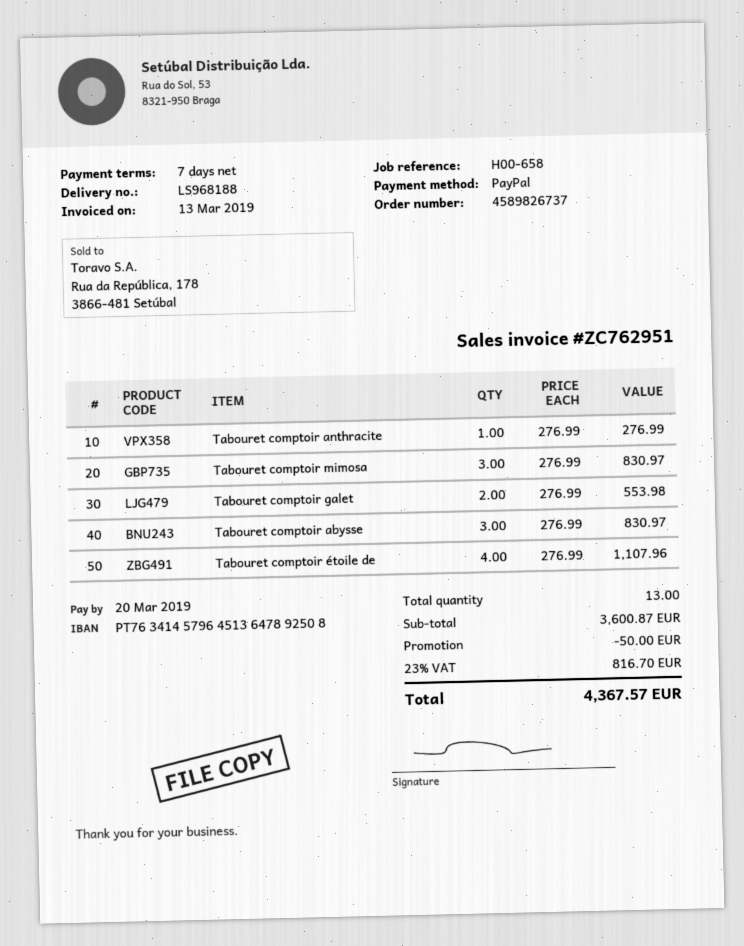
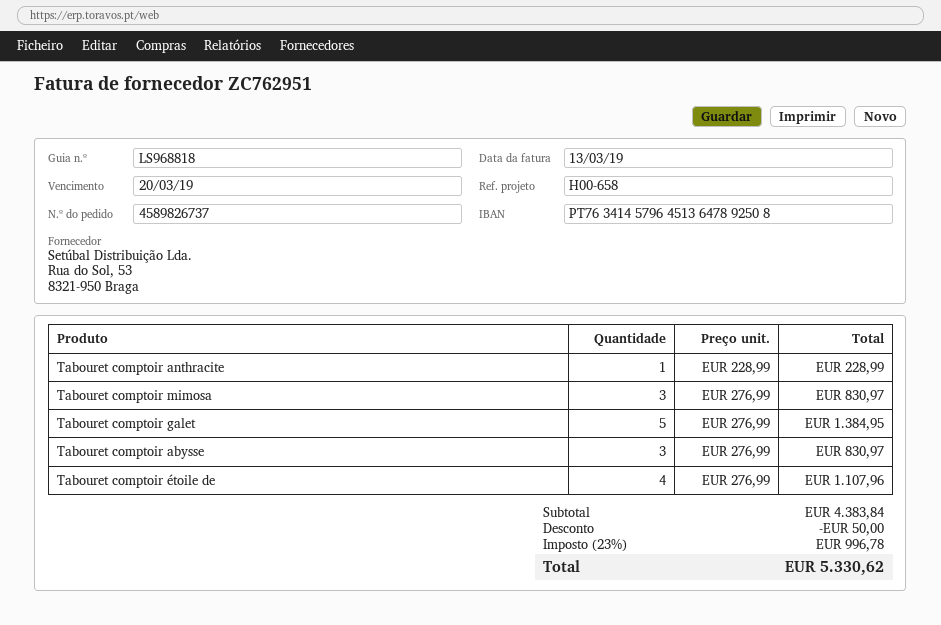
delivery note number: LS968188 -> LS968818
Tabouret comptoir anthracite: 1 x 276.99 = 276.99 -> 1 x 228.99 = 228.99
Tabouret comptoir galet: 2 x 276.99 = 553.98 -> 5 x 276.99 = 1384.95
subtotal: 3600.87 -> 4383.84
tax: 23% = 816.70 -> 23% = 996.78
total: 4367.57 -> 5330.62

